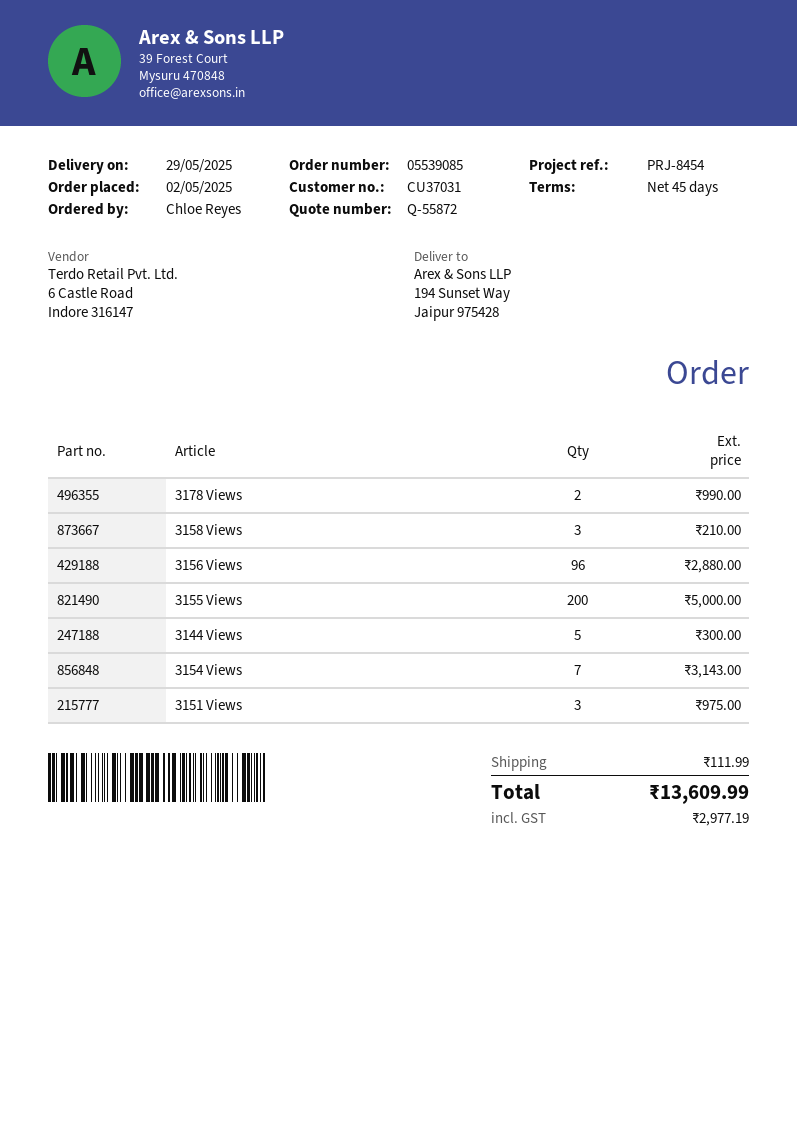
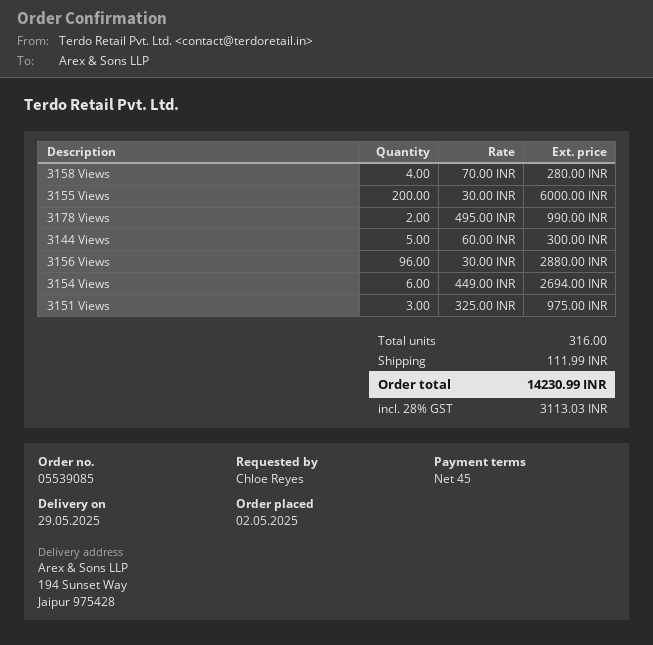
3158 Views: 3 for 210.00 -> 4 for 280.00
3155 Views: 200 for 5000.00 -> 200 for 6000.00
3154 Views: 7 for 3143.00 -> 6 for 2694.00
tax: 2977.19 -> 3113.03
total: 13609.99 -> 14230.99

